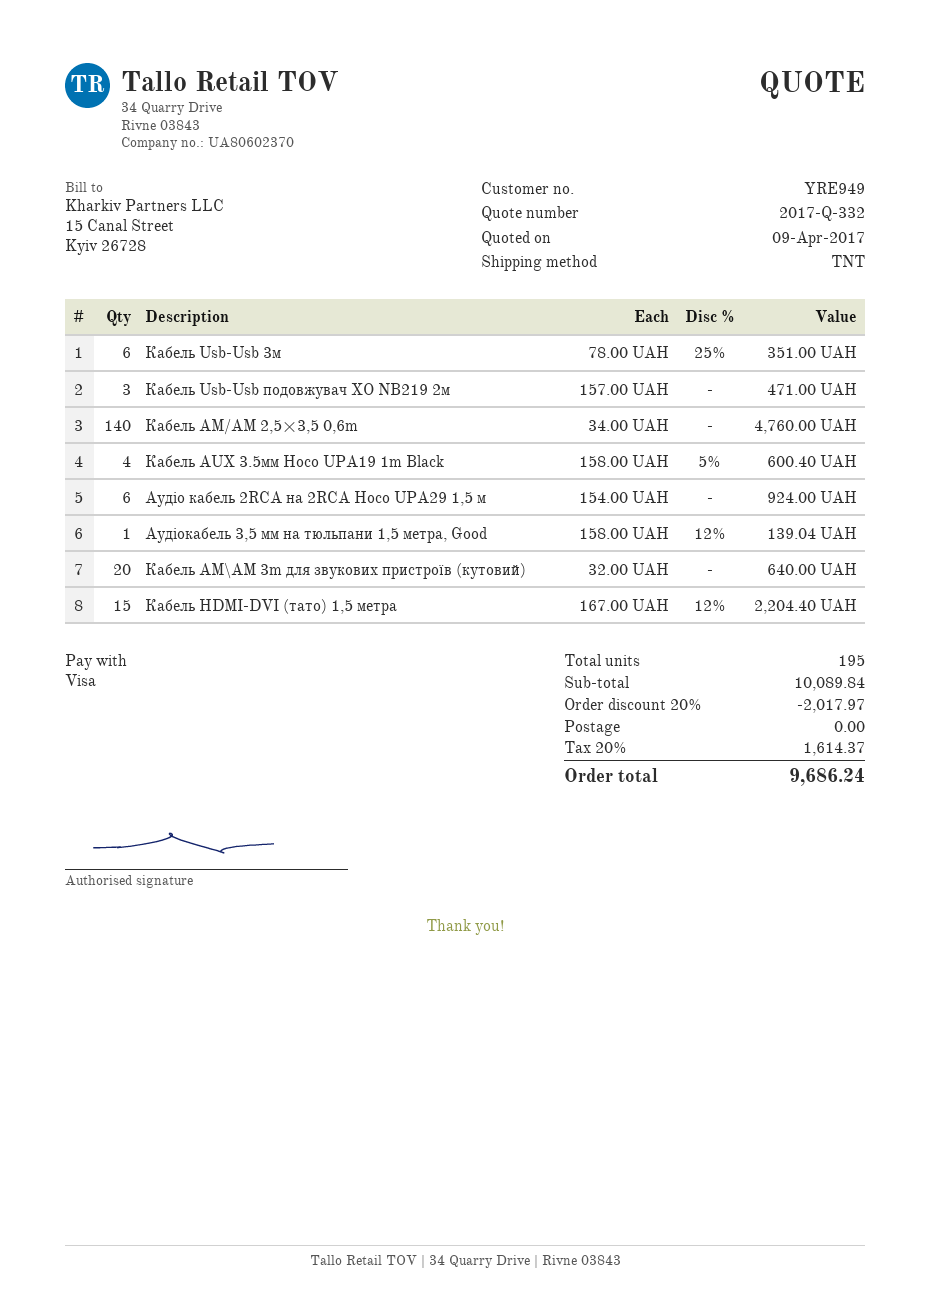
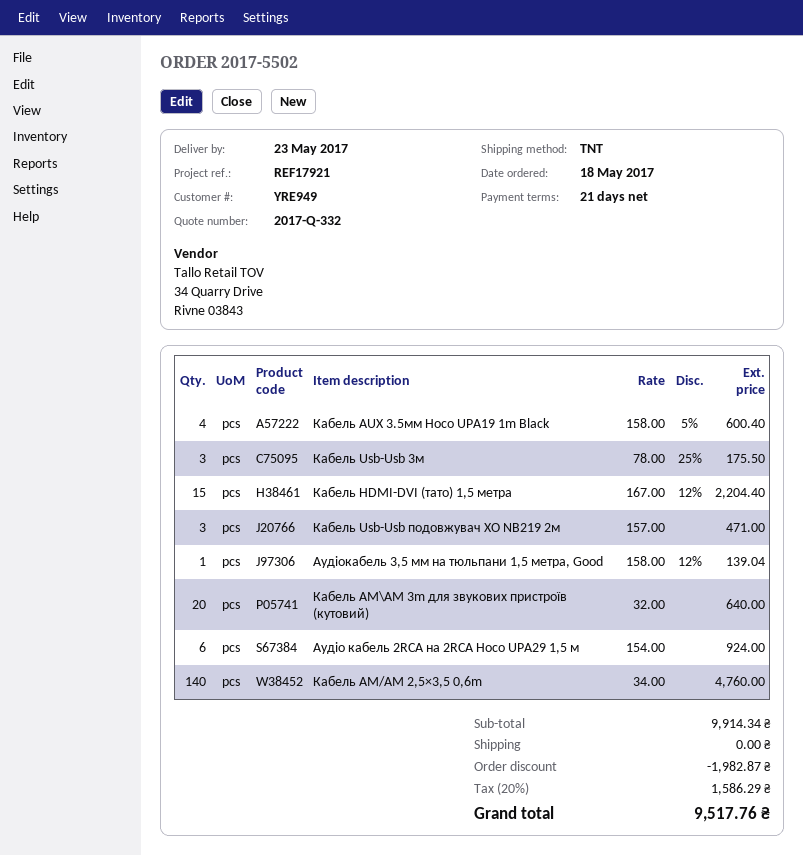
Кабель Usb-Usb 3м: 6 x 78.00 - 25% = 351.00 -> 3 x 78.00 - 25% = 175.50
subtotal: 10089.84 -> 9914.34
discount: 2017.97 -> 1982.87
tax: 20% = 1614.37 -> 20% = 1586.29
total: 9686.24 -> 9517.76

